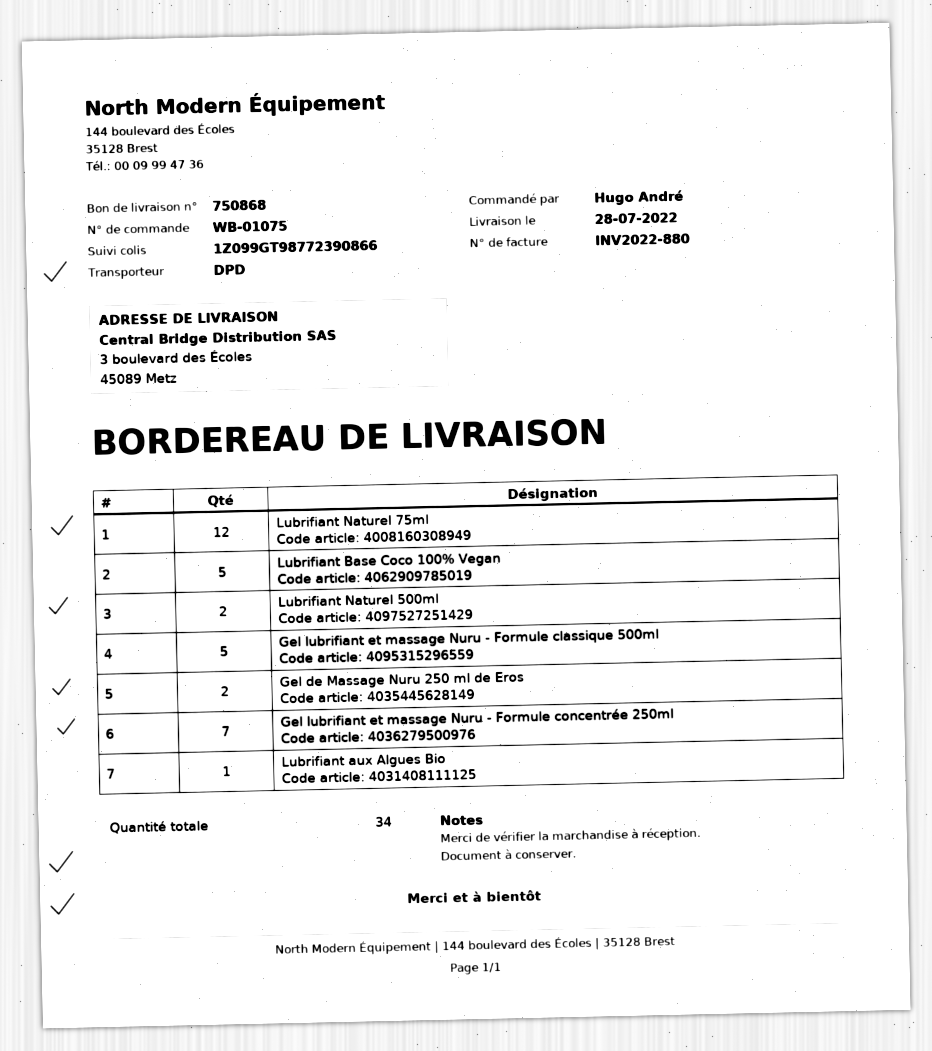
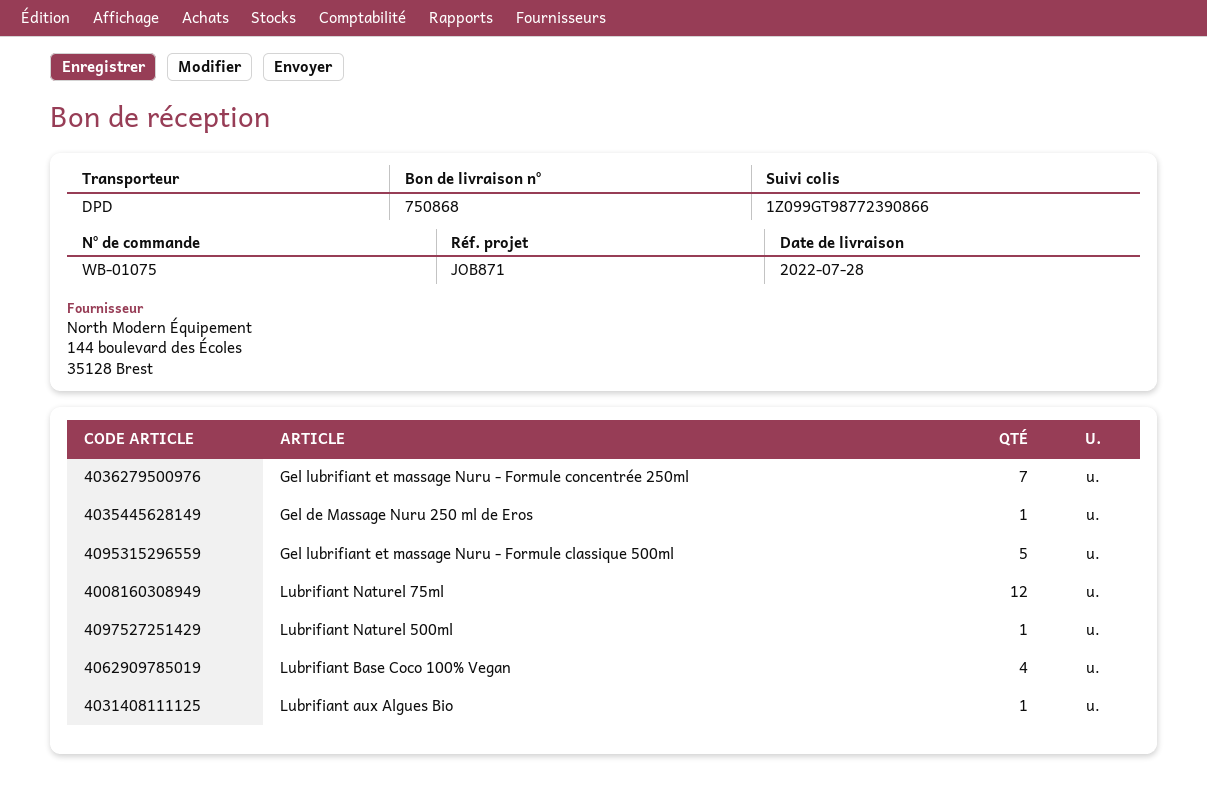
Lubrifiant Base Coco 100% Vegan: 5 -> 4
Lubrifiant Naturel 500ml: 2 -> 1
Gel de Massage Nuru 250 ml de Eros: 2 -> 1

